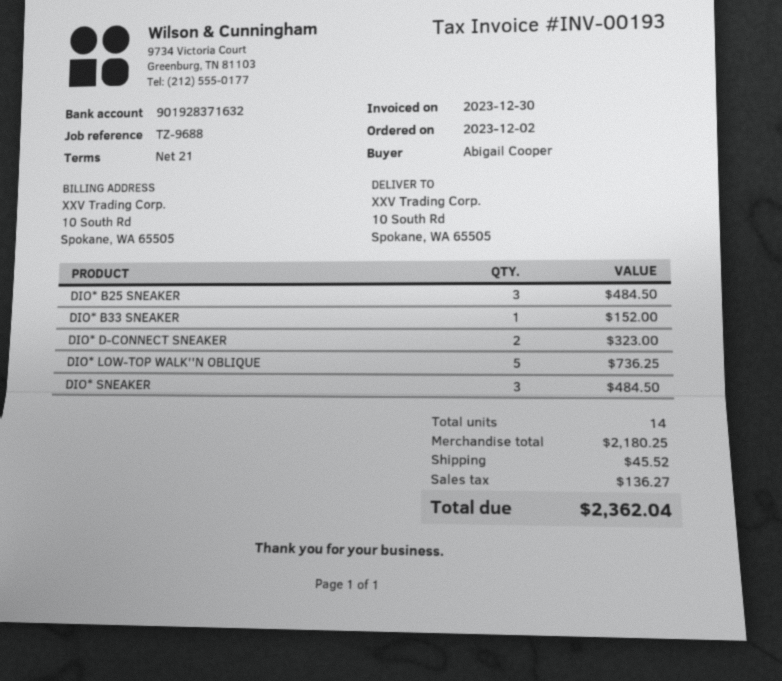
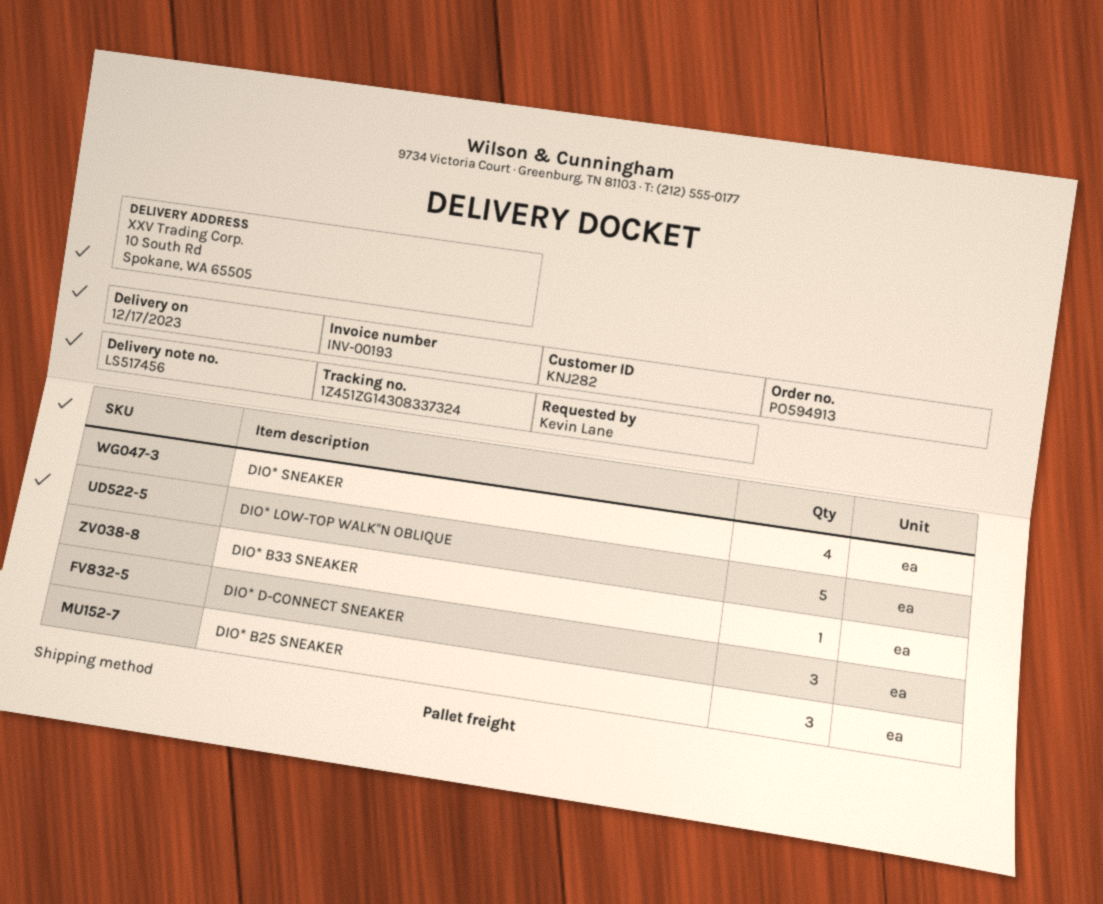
ordered by: Abigail Cooper -> Kevin Lane
DIO* D-CONNECT SNEAKER: 2 -> 3
DIO* SNEAKER: 3 -> 4

